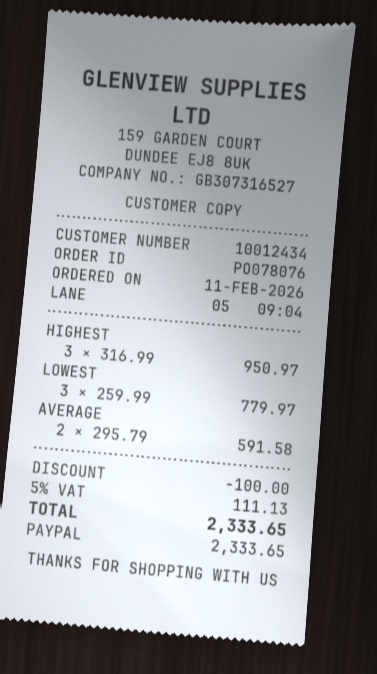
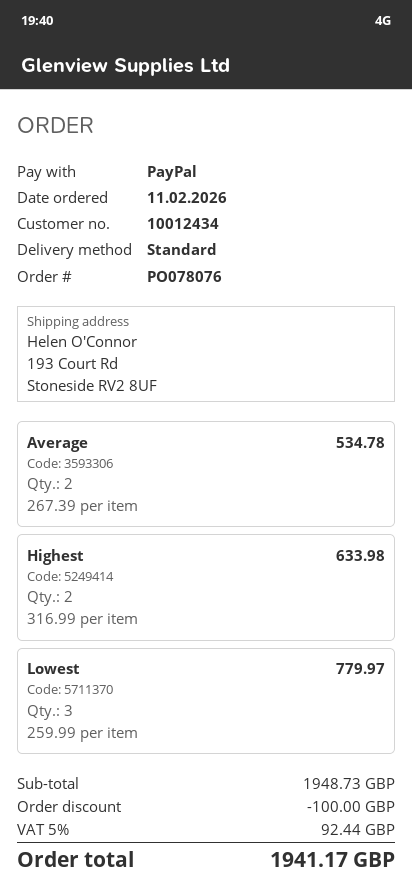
HIGHEST: 3 x 316.99 = 950.97 -> 2 x 316.99 = 633.98
AVERAGE: 2 x 295.79 = 591.58 -> 2 x 267.39 = 534.78
tax: 5% = 111.13 -> 5% = 92.44
total: 2333.65 -> 1941.17

